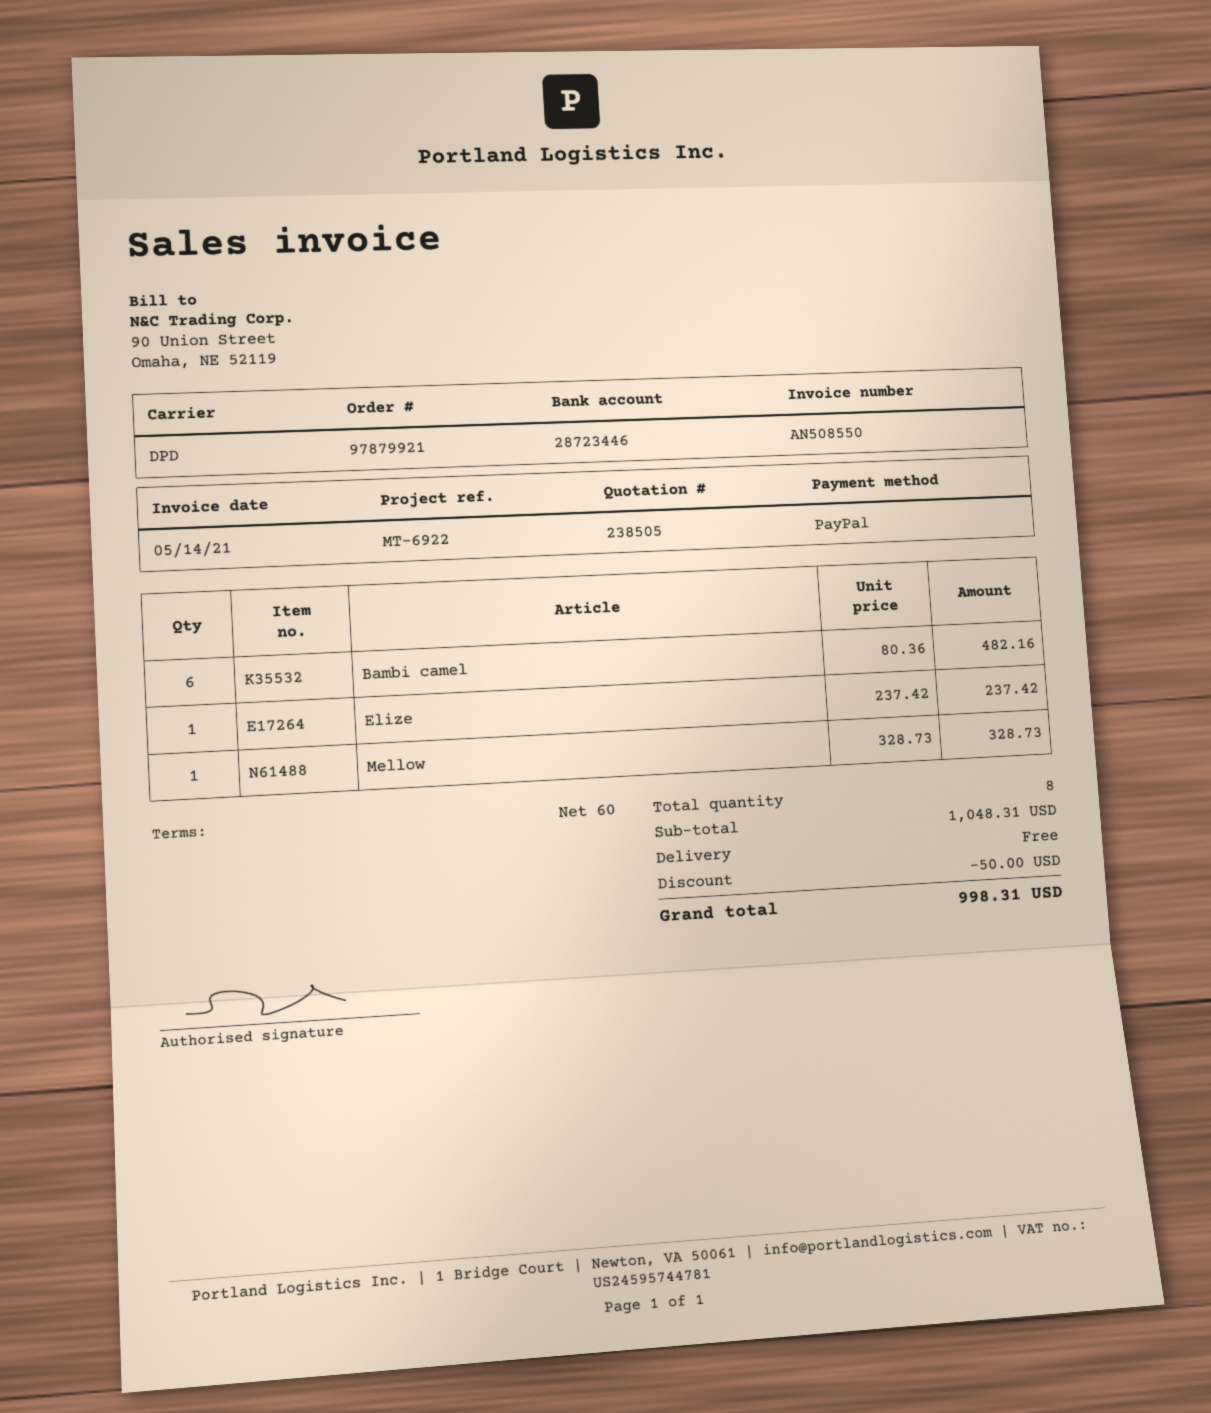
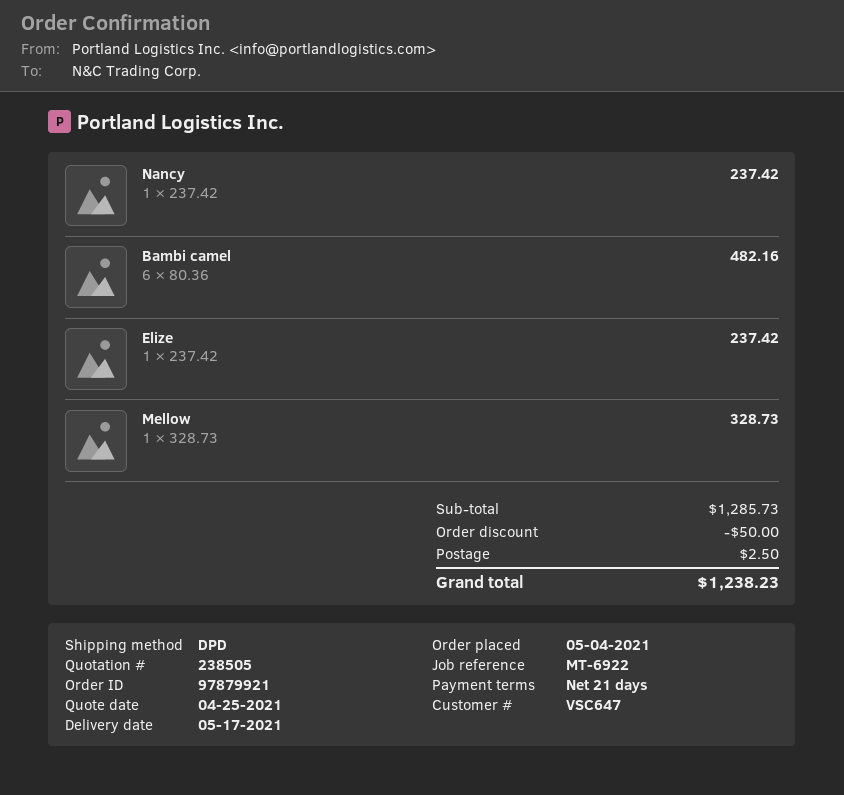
payment terms: 60 days -> 21 days
Nancy: none -> 1 x 237.42 = 237.42
subtotal: 1048.31 -> 1285.73
shipping: 0.00 -> 2.50
total: 998.31 -> 1238.23

